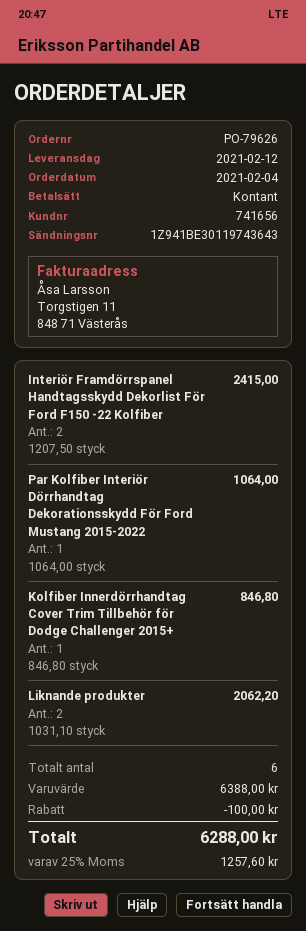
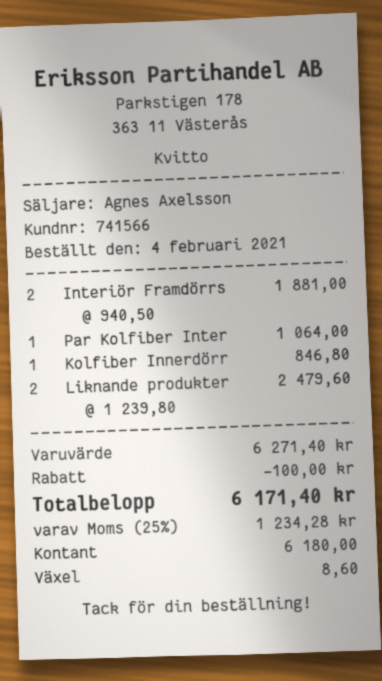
customer number: 741656 -> 741566
Interiör Framdörrspanel Handtagsskydd Dekorlist För Ford F150 -22 Kolfiber: 2 x 1207.50 = 2415.00 -> 2 x 940.50 = 1881.00
Liknande produkter: 2 x 1031.10 = 2062.20 -> 2 x 1239.80 = 2479.60
subtotal: 6388.00 -> 6271.40
tax: 25% = 1257.60 -> 25% = 1234.28
total: 6288.00 -> 6171.40

